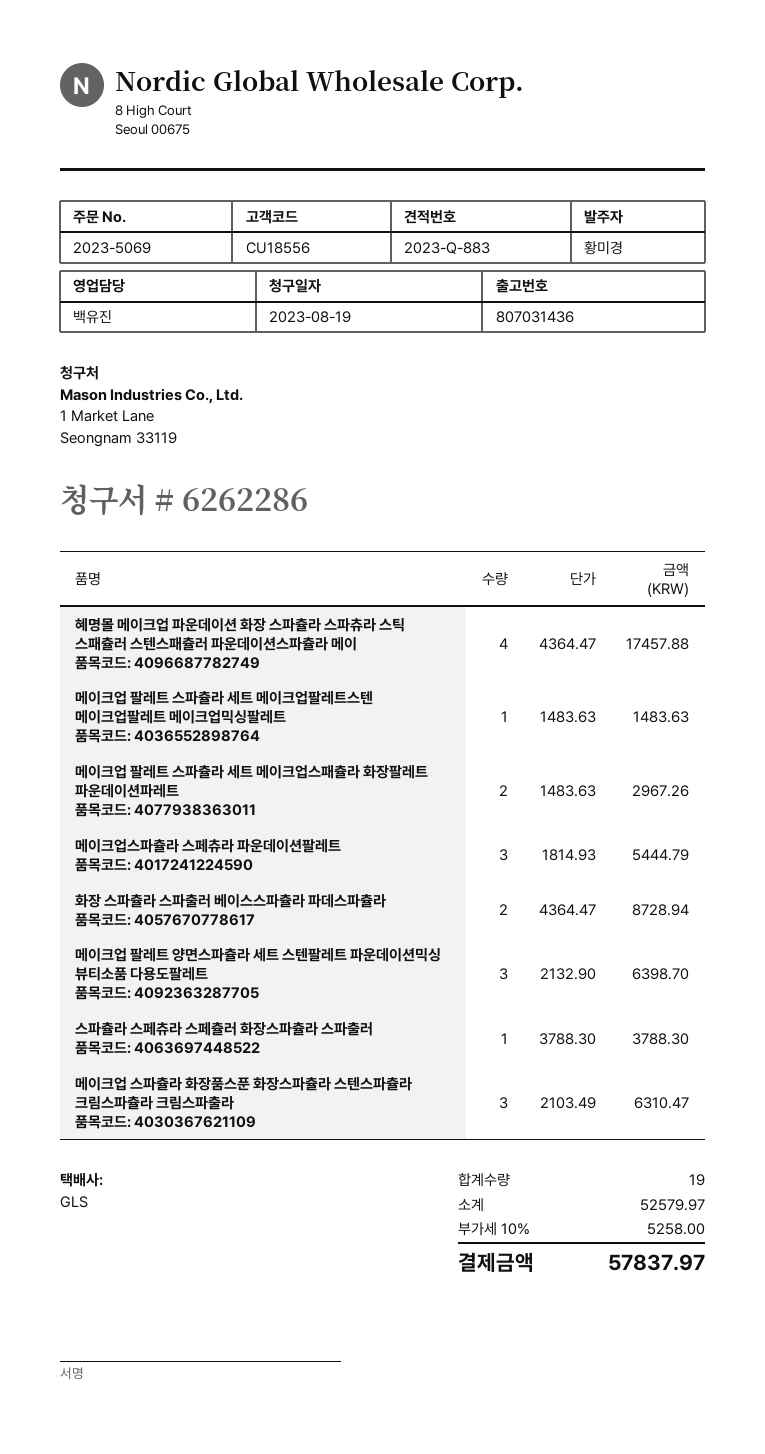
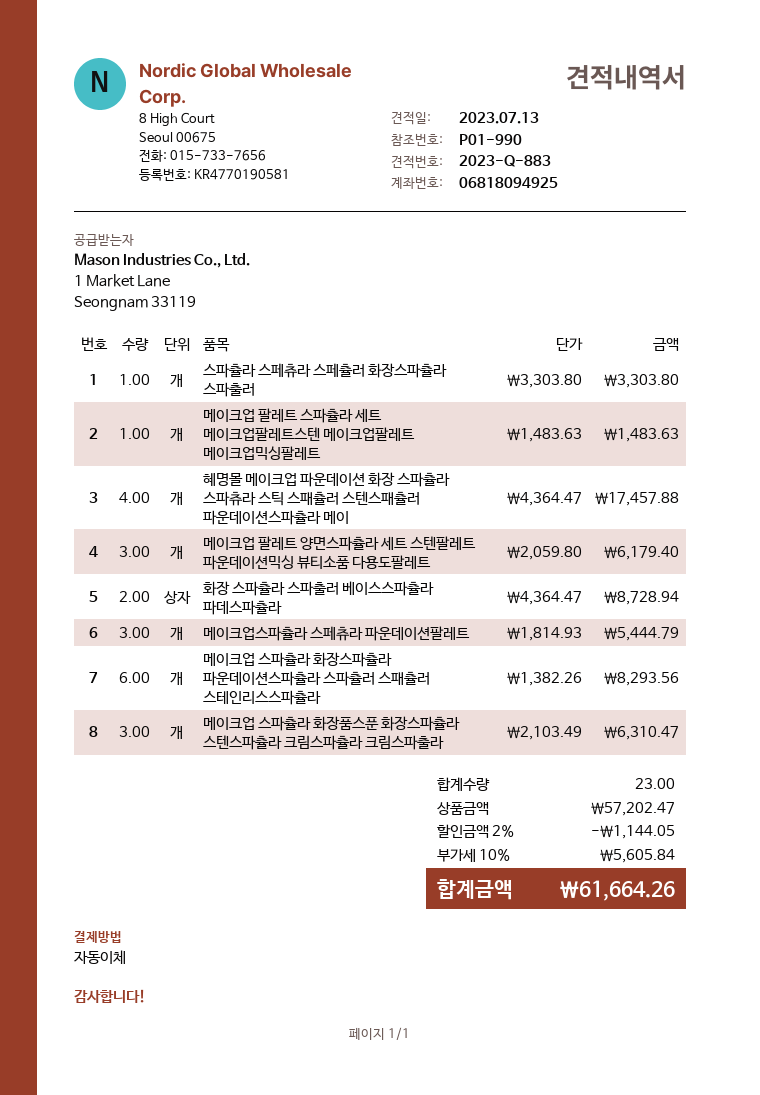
메이크업 팔레트 스파츌라 세트 메이크업스패츌라 화장팔레트 파운데이션파레트: 2 x 1483.63 = 2967.26 -> none
메이크업 팔레트 양면스파츌라 세트 스텐팔레트 파운데이션믹싱 뷰티소품 다용도팔레트: 3 x 2132.90 = 6398.70 -> 3 x 2059.80 = 6179.40
스파츌라 스페츄라 스페츌러 화장스파츌라 스파출러: 1 x 3788.30 = 3788.30 -> 1 x 3303.80 = 3303.80
메이크업 스파츌라 화장스파츌라 파운데이션스파츌라 스파츌러 스패츌러 스테인리스스파츌라: none -> 6 x 1382.26 = 8293.56
total quantity: 19 -> 23
subtotal: 52579.97 -> 57202.47
discount: none -> 2% = 1144.05
tax: 10% = 5258.00 -> 10% = 5605.84
total: 57837.97 -> 61664.26

